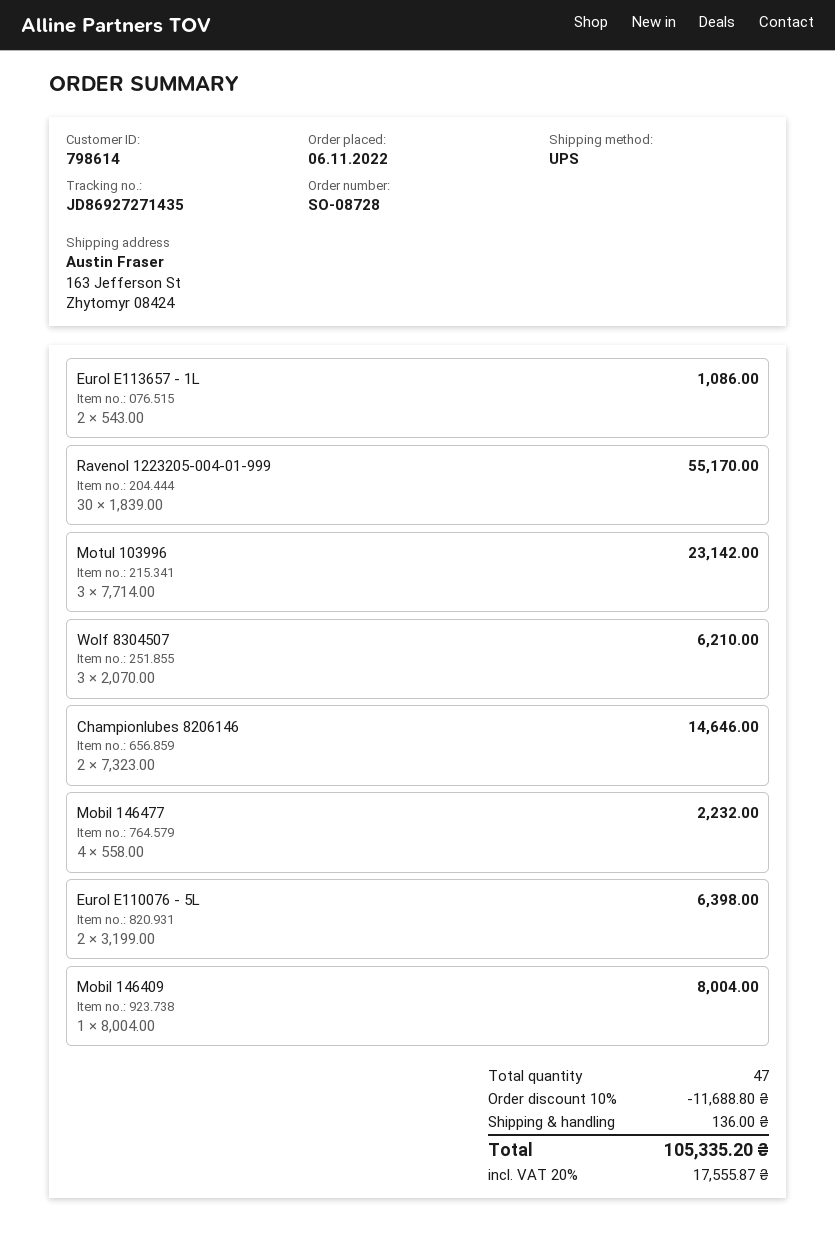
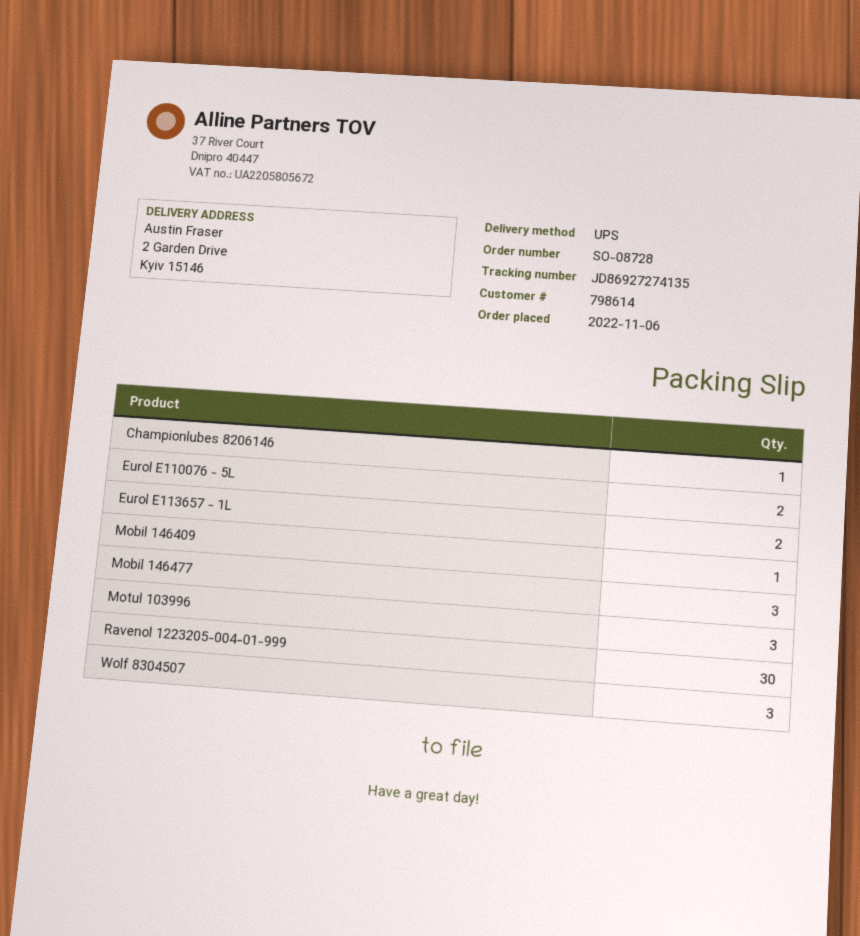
tracking number: JD86927271435 -> JD86927274135
ship to: 163 Jefferson St, Zhytomyr 08424 -> 2 Garden Drive, Kyiv 15146
Championlubes 8206146: 2 -> 1
Mobil 146477: 4 -> 3

